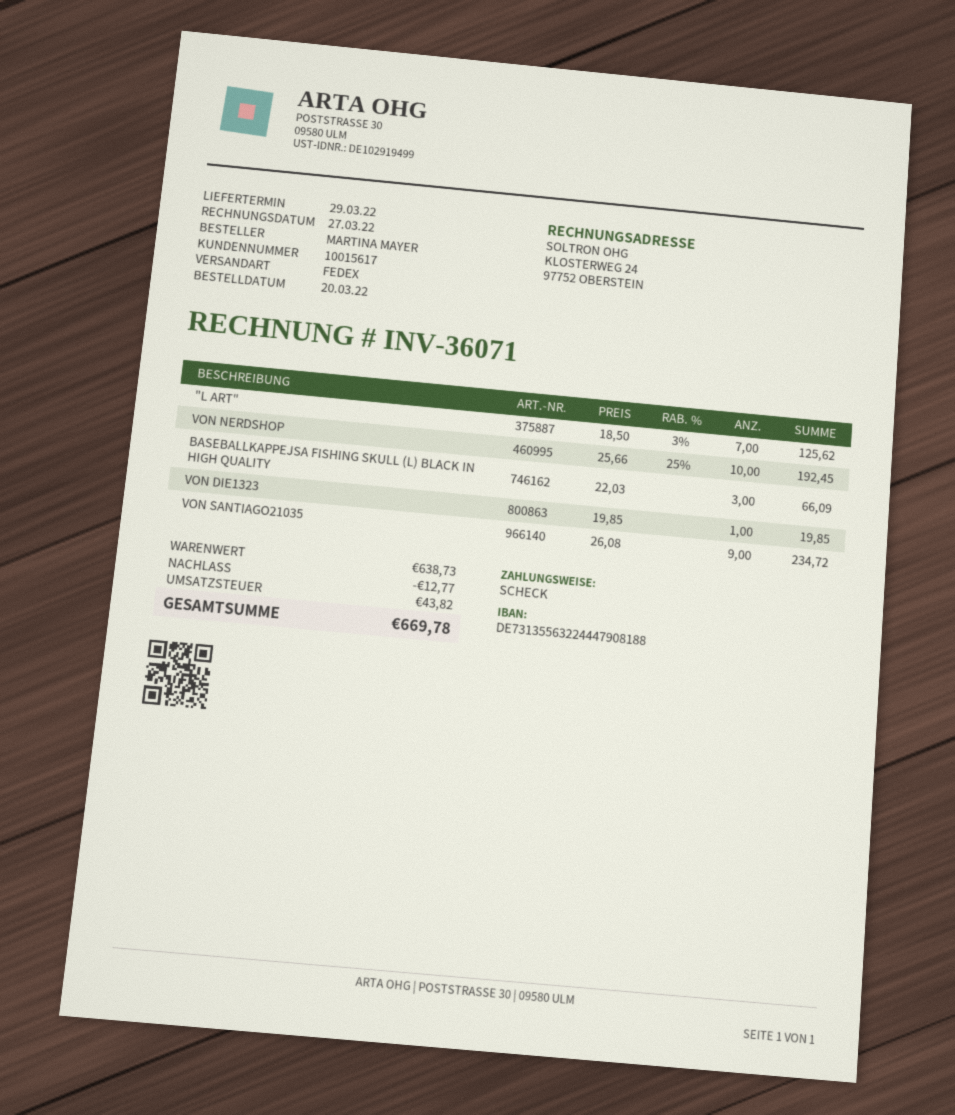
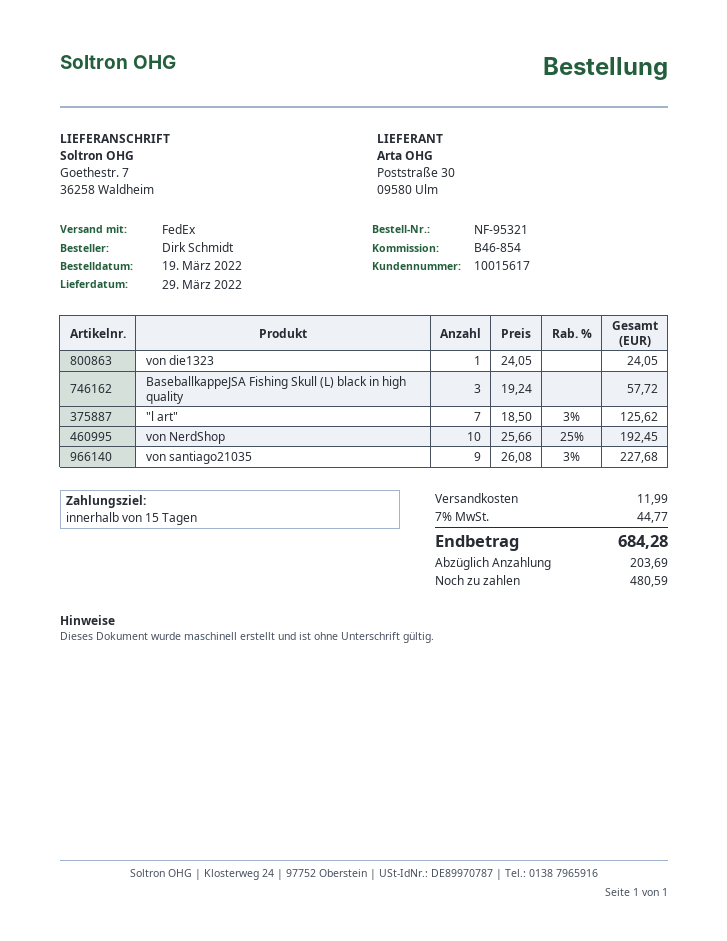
order date: 2022-03-20 -> 2022-03-19
ordered by: MARTINA MAYER -> Dirk Schmidt
BASEBALLKAPPEJSA FISHING SKULL (L) BLACK IN HIGH QUALITY: 3 x 22.03 = 66.09 -> 3 x 19.24 = 57.72
VON DIE1323: 1 x 19.85 = 19.85 -> 1 x 24.05 = 24.05
VON SANTIAGO21035: 9 x 26.08 = 234.72 -> 9 x 26.08 - 3% = 227.68
discount: 12.77 -> none
shipping: none -> 11.99
tax: 43.82 -> 44.77
total: 669.78 -> 684.28

